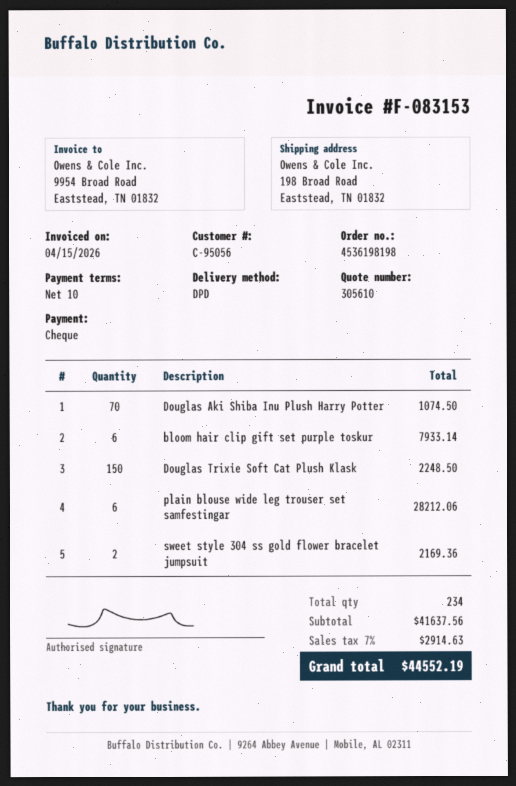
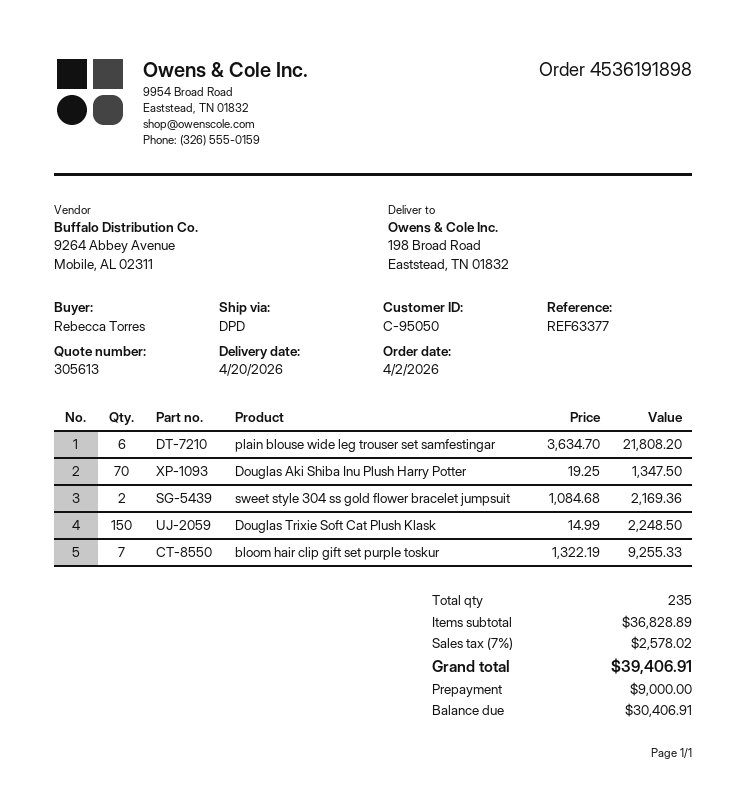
quote number: 305610 -> 305613
order number: 4536198198 -> 4536191898
customer number: C-95056 -> C-95050
Douglas Aki Shiba Inu Plush Harry Potter: 70 for 1074.50 -> 70 for 1347.50
bloom hair clip gift set purple toskur: 6 for 7933.14 -> 7 for 9255.33
plain blouse wide leg trouser set samfestingar: 6 for 28212.06 -> 6 for 21808.20
total quantity: 234 -> 235
subtotal: 41637.56 -> 36828.89
tax: 7% = 2914.63 -> 7% = 2578.02
total: 44552.19 -> 39406.91

